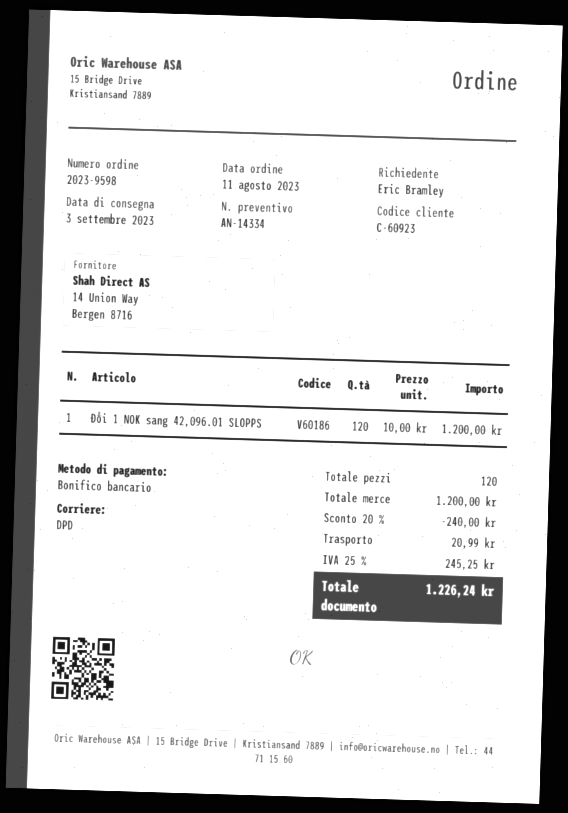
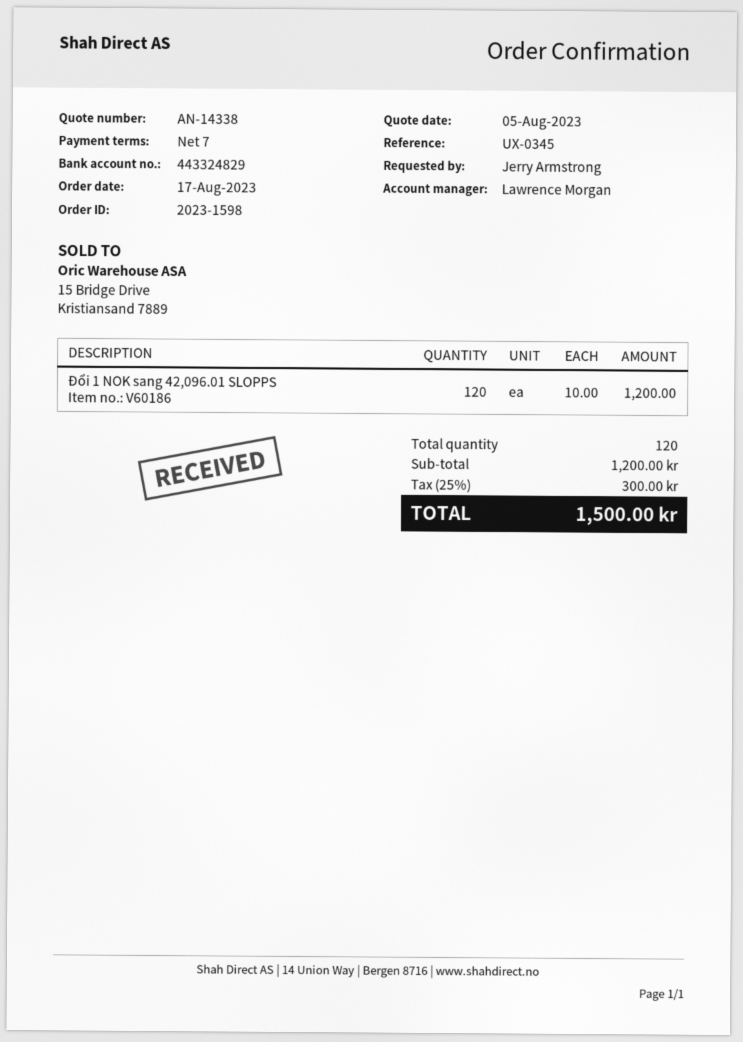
quote number: AN-14334 -> AN-14338
order number: 2023-9598 -> 2023-1598
order date: 2023-08-11 -> 2023-08-17
ordered by: Eric Bramley -> Jerry Armstrong
discount: 20% = 240.00 -> none
shipping: 20.99 -> none
tax: 25% = 245.25 -> 25% = 300.00
total: 1226.24 -> 1500.00

